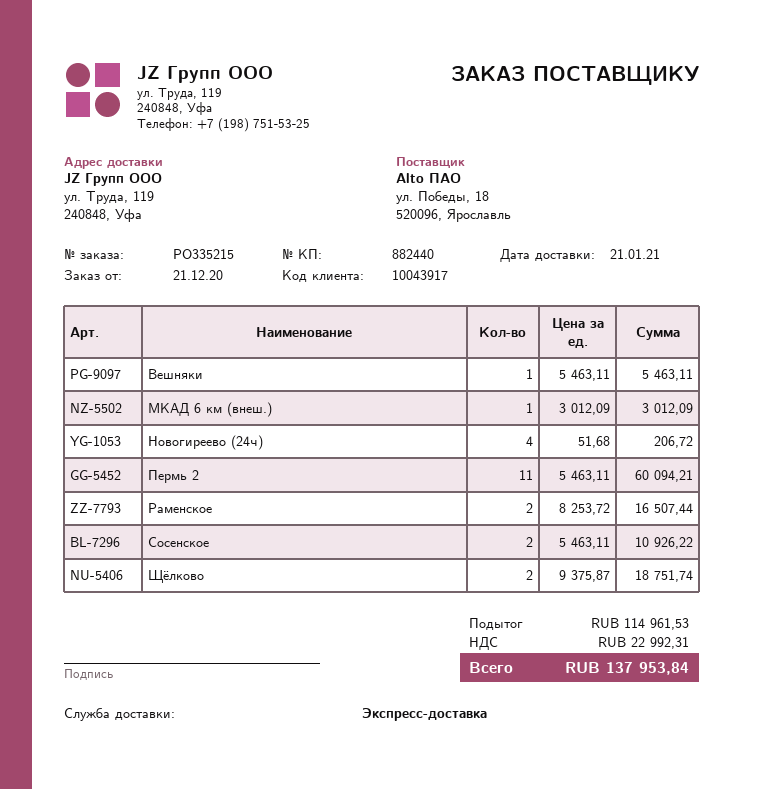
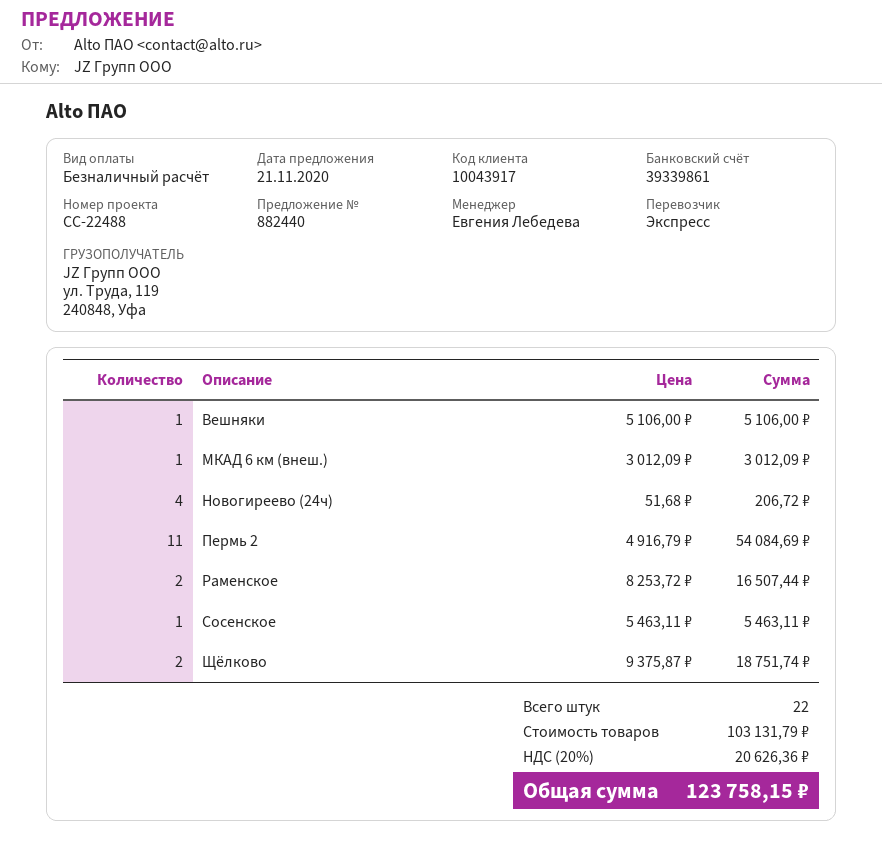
Вешняки: 1 x 5463.11 = 5463.11 -> 1 x 5106.00 = 5106.00
Пермь 2: 11 x 5463.11 = 60094.21 -> 11 x 4916.79 = 54084.69
Сосенское: 2 x 5463.11 = 10926.22 -> 1 x 5463.11 = 5463.11
subtotal: 114961.53 -> 103131.79
tax: 22992.31 -> 20626.36
total: 137953.84 -> 123758.15

